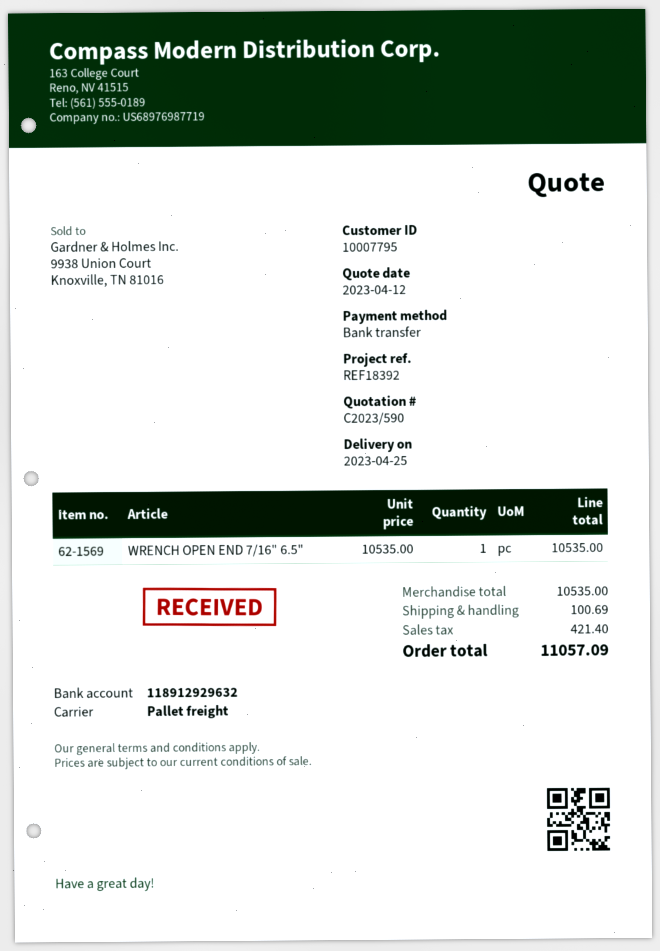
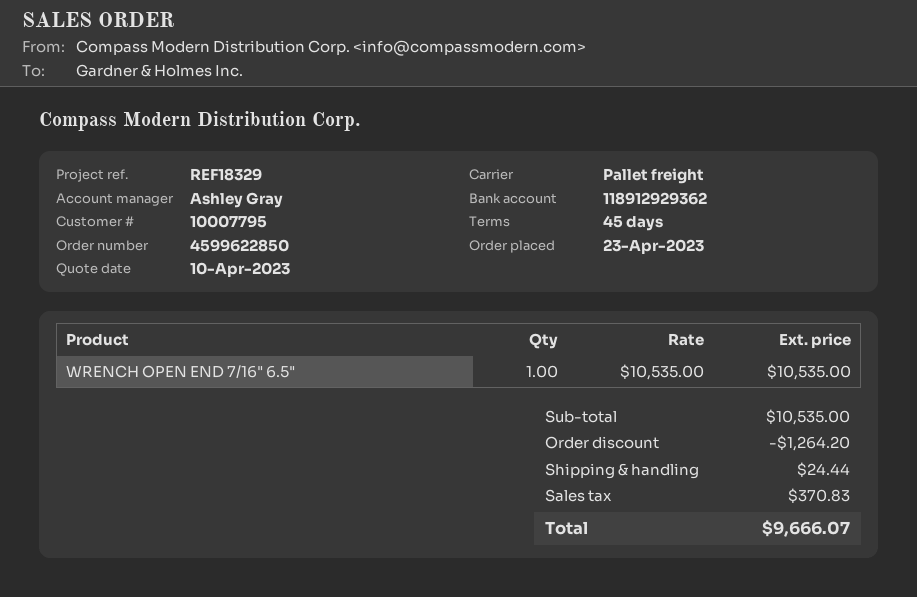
quote date: 2023-04-12 -> 2023-04-10
reference: REF18392 -> REF18329
bank account: 118912929632 -> 118912929362
discount: none -> 1264.20
shipping: 100.69 -> 24.44
tax: 421.40 -> 370.83
total: 11057.09 -> 9666.07

